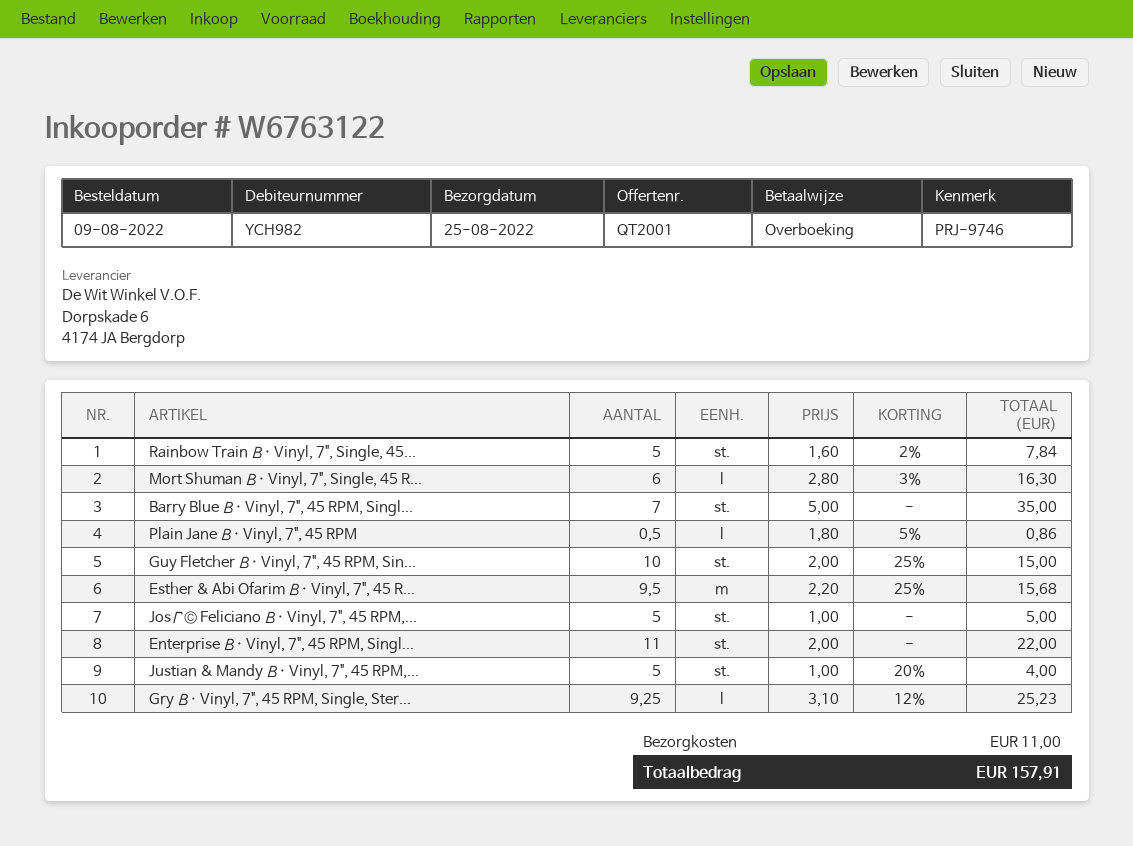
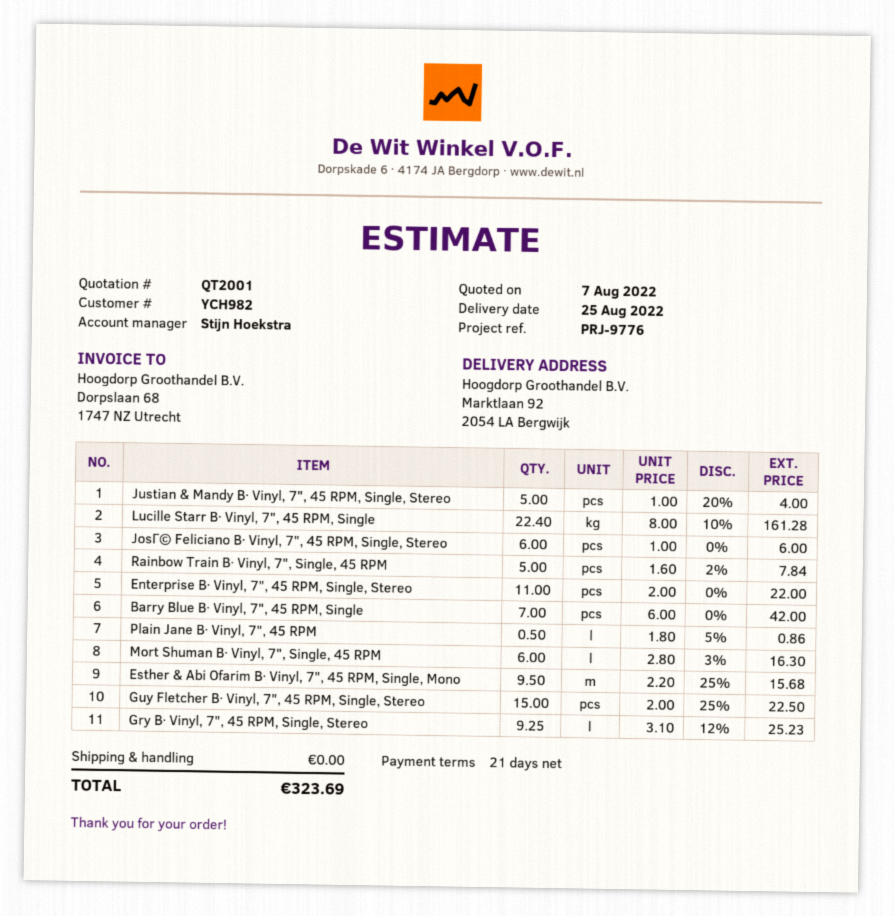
reference: PRJ-9746 -> PRJ-9776
Barry Blue Β· Vinyl, 7", 45 RPM, Singl...: 7 x 5.00 = 35.00 -> 7 x 6.00 = 42.00
Guy Fletcher Β· Vinyl, 7", 45 RPM, Sin...: 10 x 2.00 - 25% = 15.00 -> 15 x 2.00 - 25% = 22.50
JosΓ© Feliciano Β· Vinyl, 7", 45 RPM,...: 5 x 1.00 = 5.00 -> 6 x 1.00 = 6.00
Lucille Starr Β· Vinyl, 7", 45 RPM, Single: none -> 22.4 x 8.00 - 10% = 161.28
shipping: 11.00 -> 0.00
total: 157.91 -> 323.69

